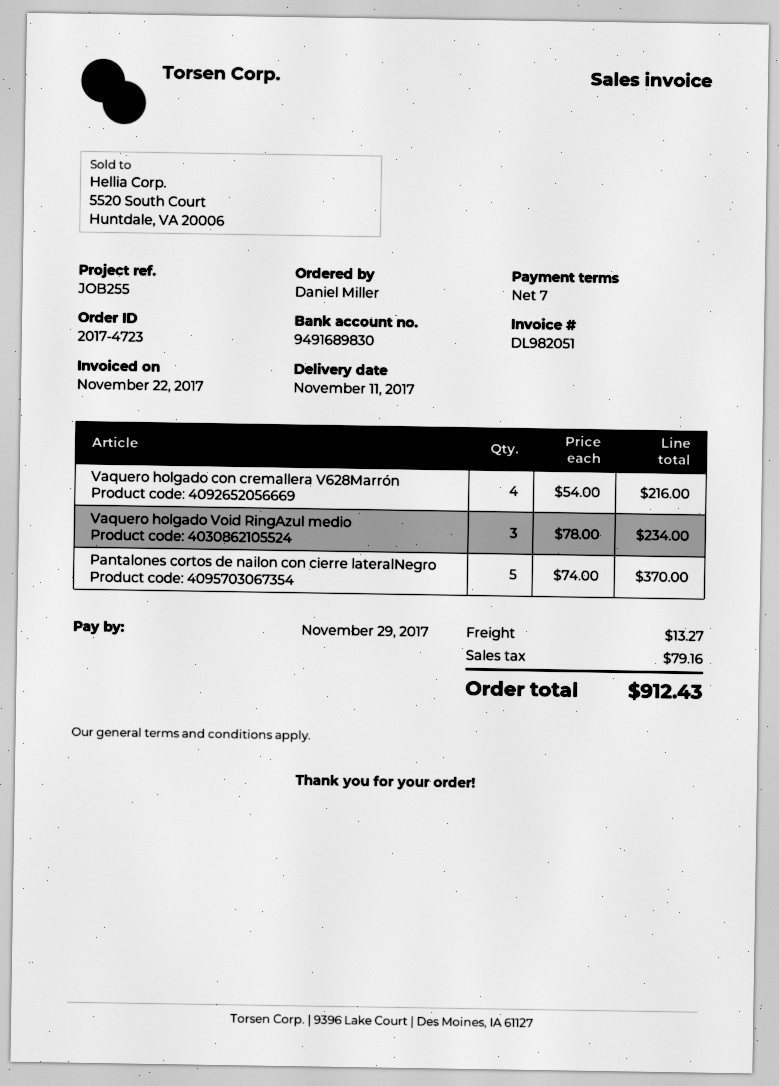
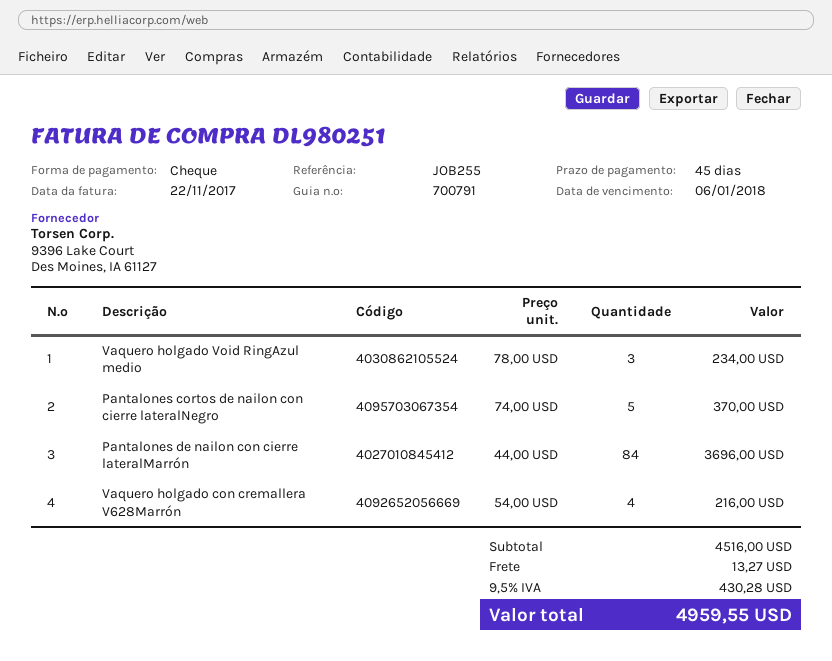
invoice number: DL982051 -> DL980251
payment terms: 7 days -> 45 days
due date: 2017-11-29 -> 2018-01-06
Pantalones de nailon con cierre lateralMarrón: none -> 84 x 44.00 = 3696.00
tax: 79.16 -> 430.28
total: 912.43 -> 4959.55

